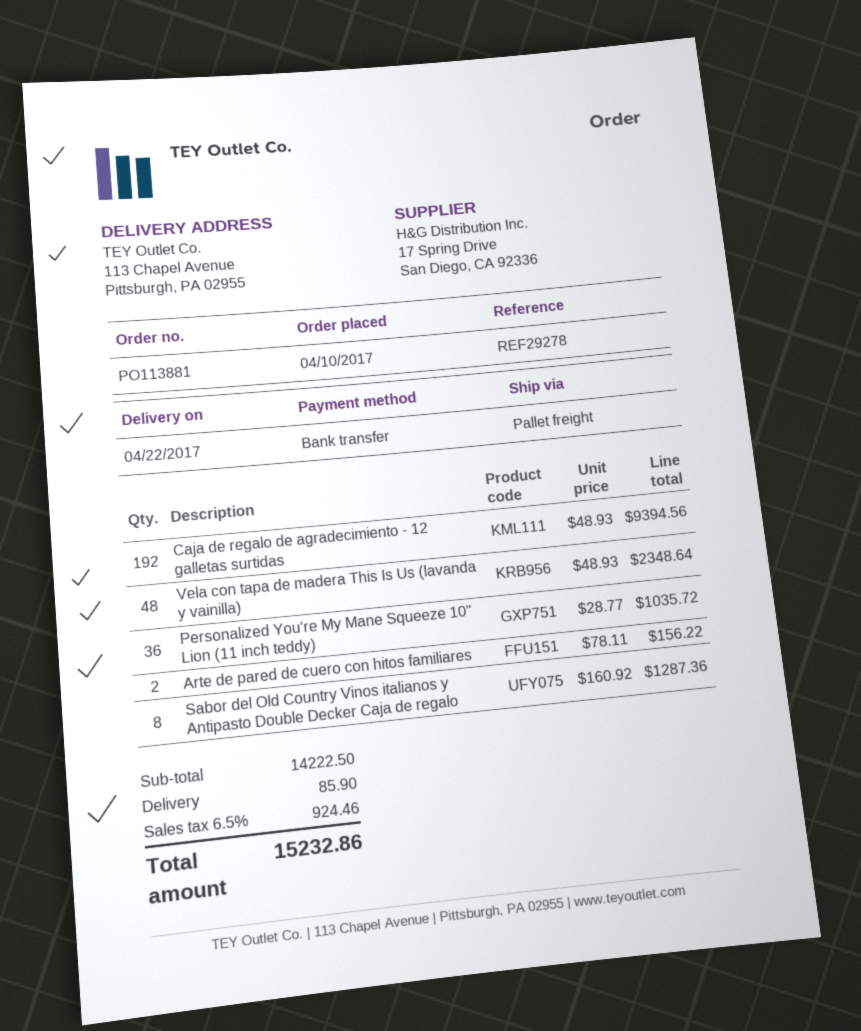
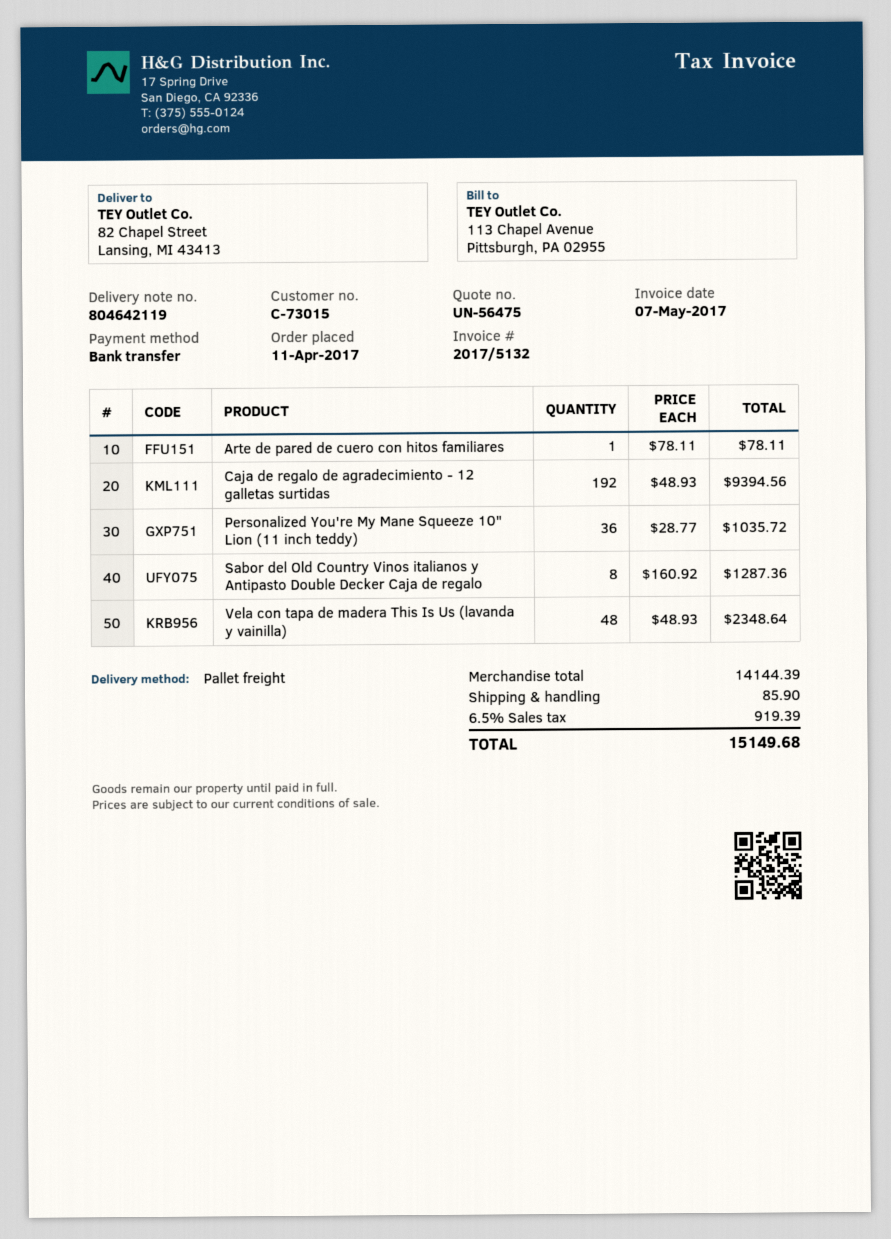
order date: 2017-04-10 -> 2017-04-11
ship to: 113 Chapel Avenue, Pittsburgh, PA 02955 -> 82 Chapel Street, Lansing, MI 43413
Arte de pared de cuero con hitos familiares: 2 x 78.11 = 156.22 -> 1 x 78.11 = 78.11
subtotal: 14222.50 -> 14144.39
tax: 6.5% = 924.46 -> 6.5% = 919.39
total: 15232.86 -> 15149.68

